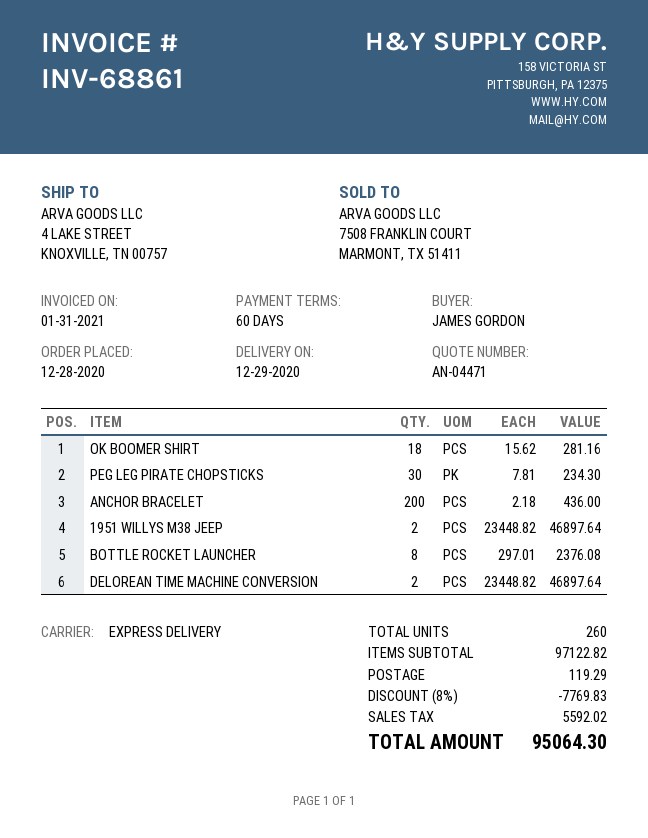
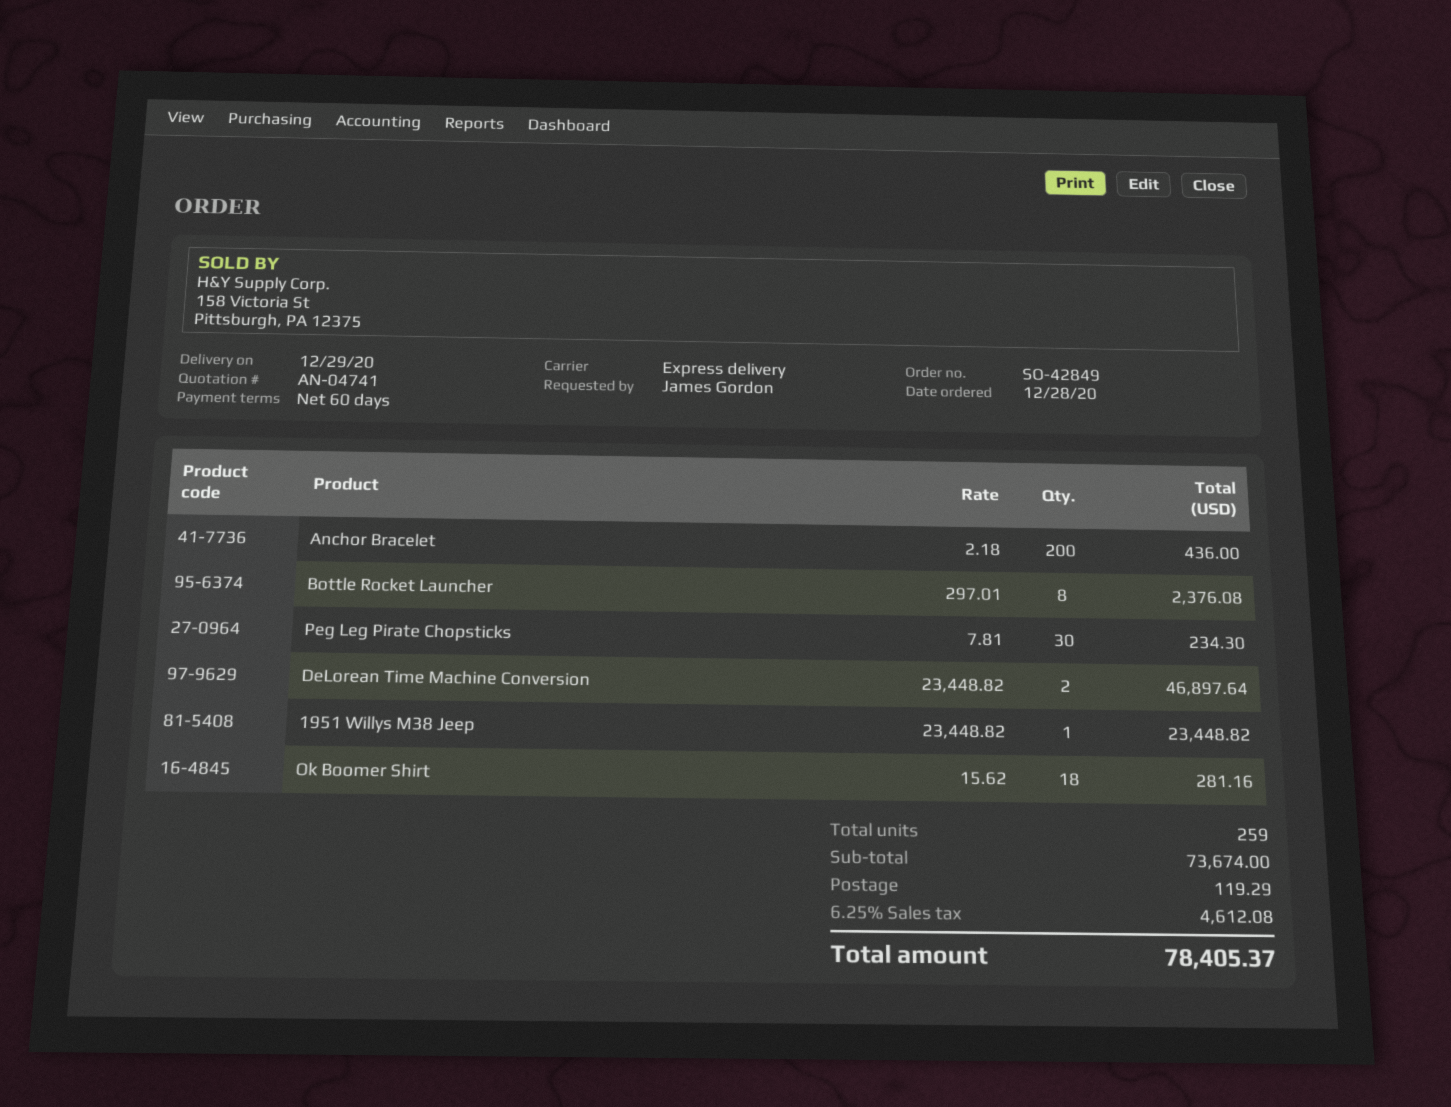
quote number: AN-04471 -> AN-04741
1951 WILLYS M38 JEEP: 2 x 23448.82 = 46897.64 -> 1 x 23448.82 = 23448.82
total quantity: 260 -> 259
subtotal: 97122.82 -> 73674.00
discount: 8% = 7769.83 -> none
tax: 5592.02 -> 4612.08
total: 95064.30 -> 78405.37

